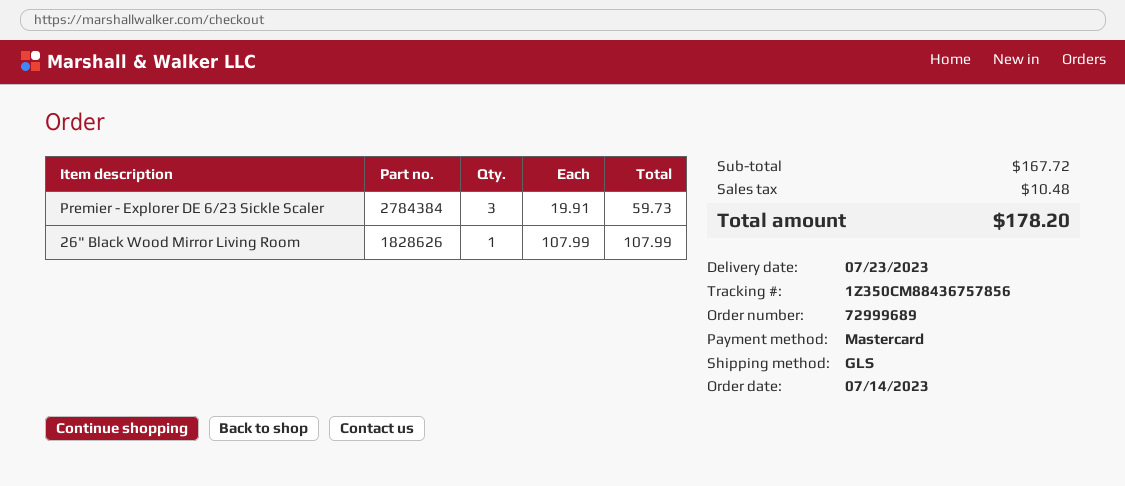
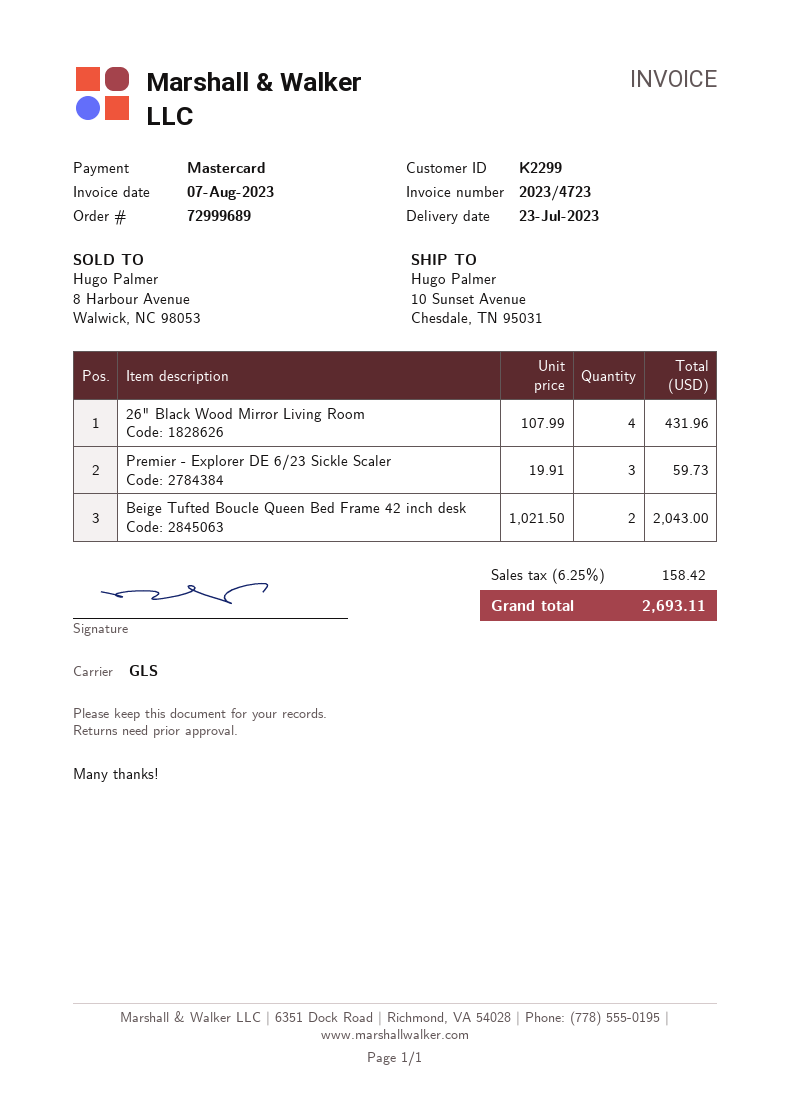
26" Black Wood Mirror Living Room: 1 x 107.99 = 107.99 -> 4 x 107.99 = 431.96
Beige Tufted Boucle Queen Bed Frame 42 inch desk: none -> 2 x 1021.50 = 2043.00
tax: 10.48 -> 158.42
total: 178.20 -> 2693.11

